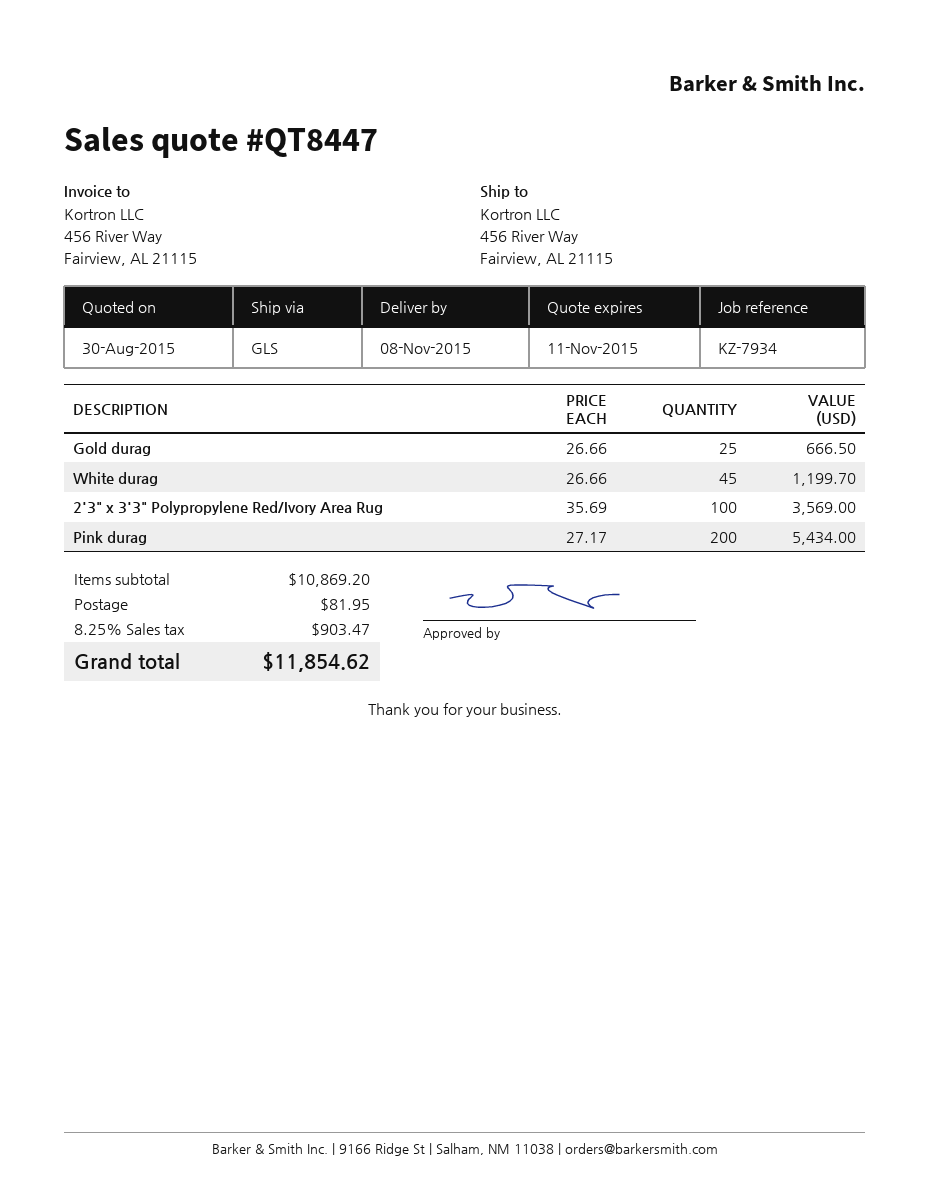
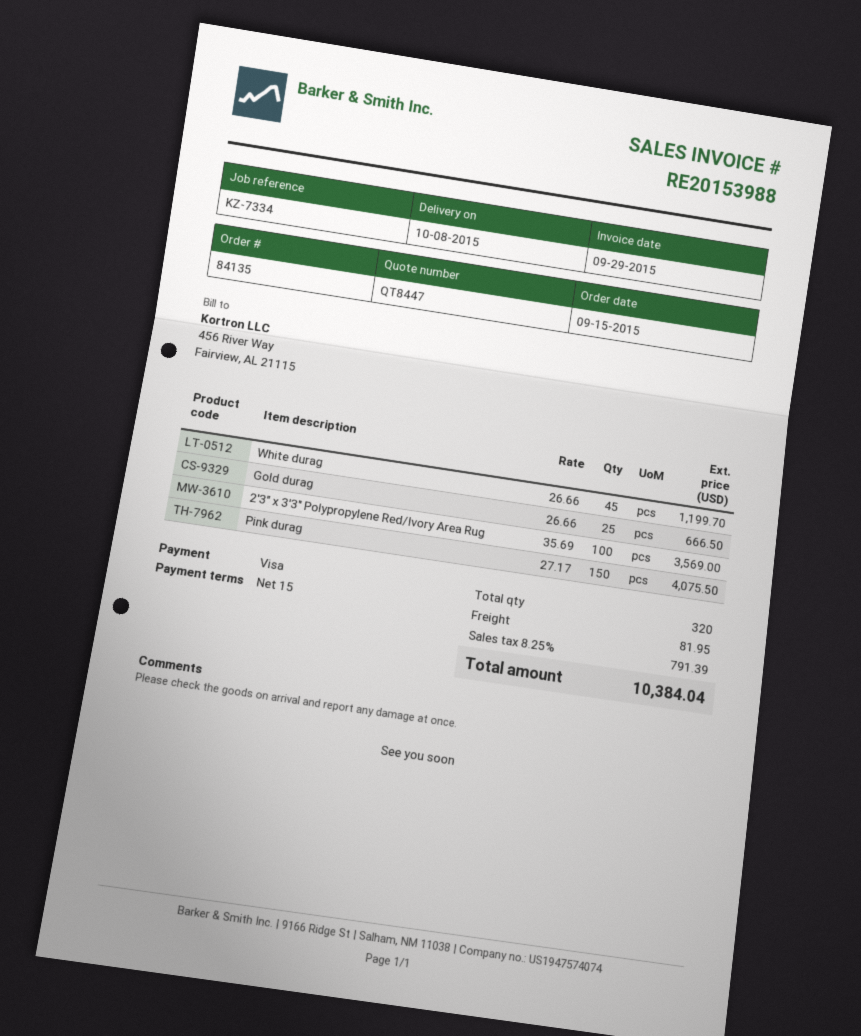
delivery date: 2015-11-08 -> 2015-10-08
reference: KZ-7934 -> KZ-7334
Pink durag: 200 x 27.17 = 5434.00 -> 150 x 27.17 = 4075.50
tax: 8.25% = 903.47 -> 8.25% = 791.39
total: 11854.62 -> 10384.04

